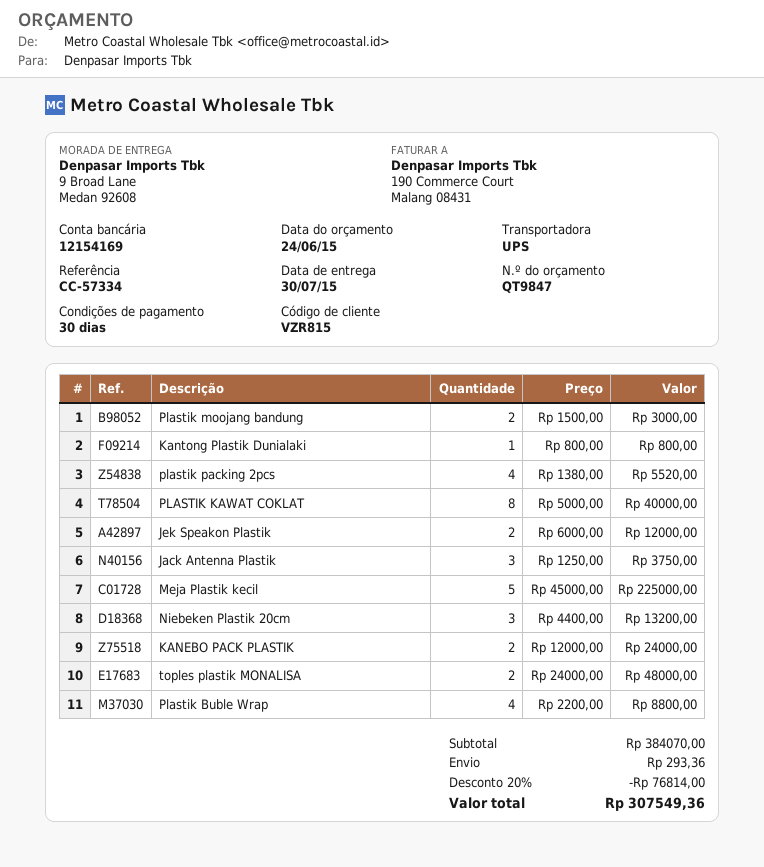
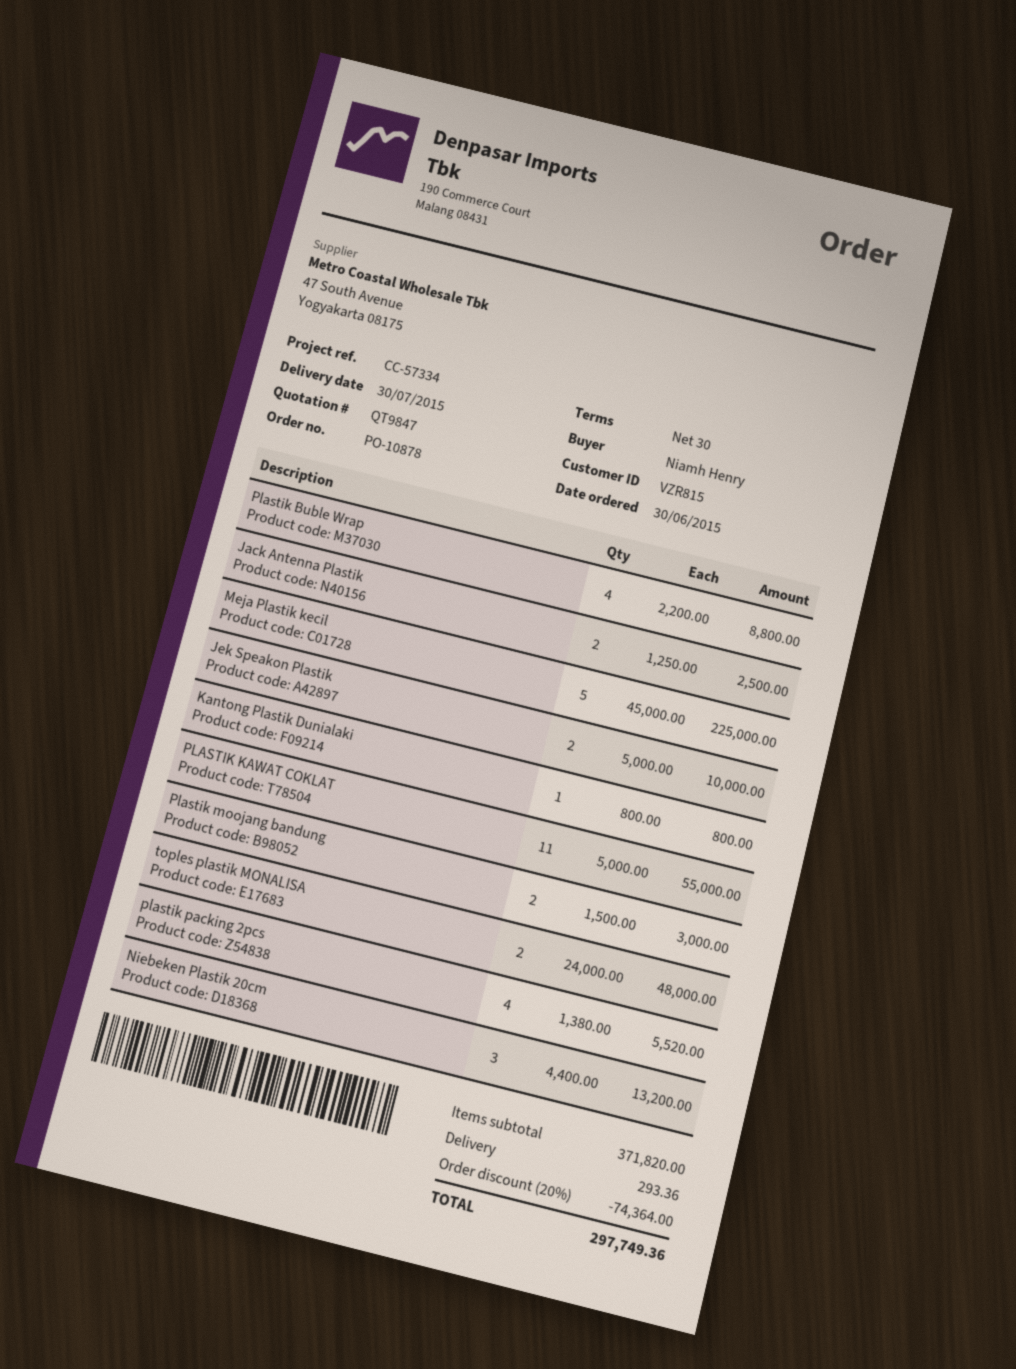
PLASTIK KAWAT COKLAT: 8 x 5000.00 = 40000.00 -> 11 x 5000.00 = 55000.00
Jek Speakon Plastik: 2 x 6000.00 = 12000.00 -> 2 x 5000.00 = 10000.00
Jack Antenna Plastik: 3 x 1250.00 = 3750.00 -> 2 x 1250.00 = 2500.00
KANEBO PACK PLASTIK: 2 x 12000.00 = 24000.00 -> none
subtotal: 384070.00 -> 371820.00
discount: 20% = 76814.00 -> 20% = 74364.00
total: 307549.36 -> 297749.36

